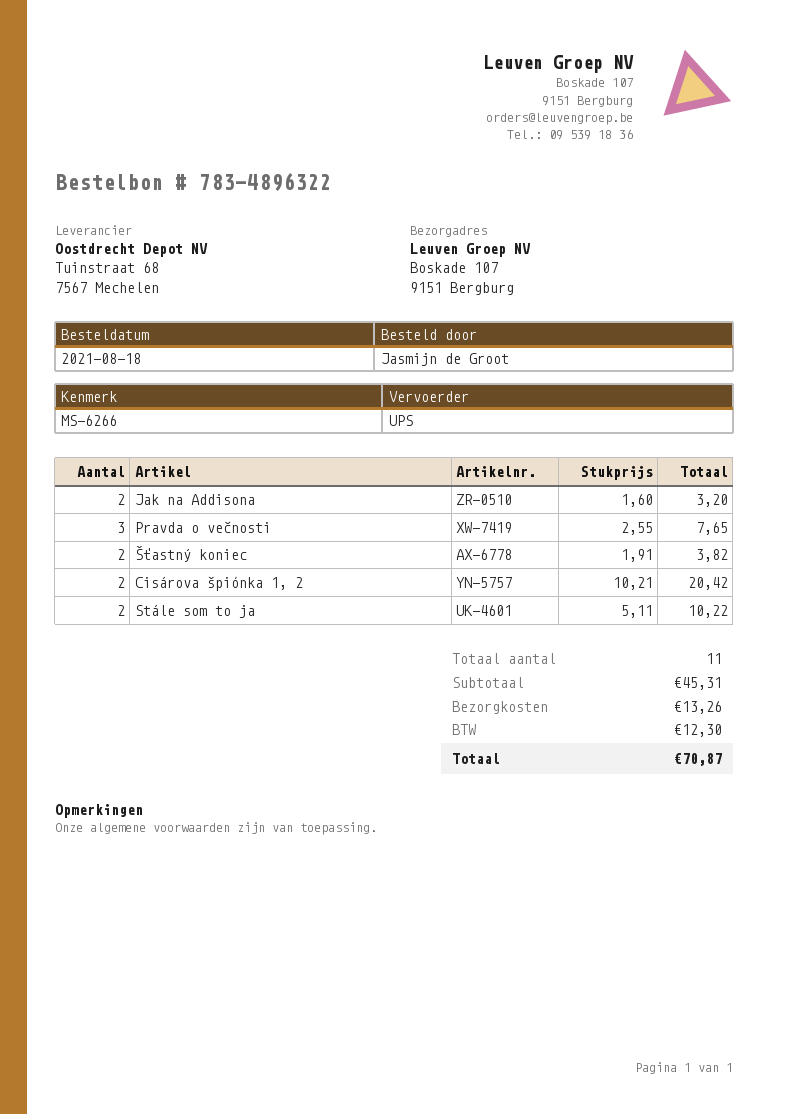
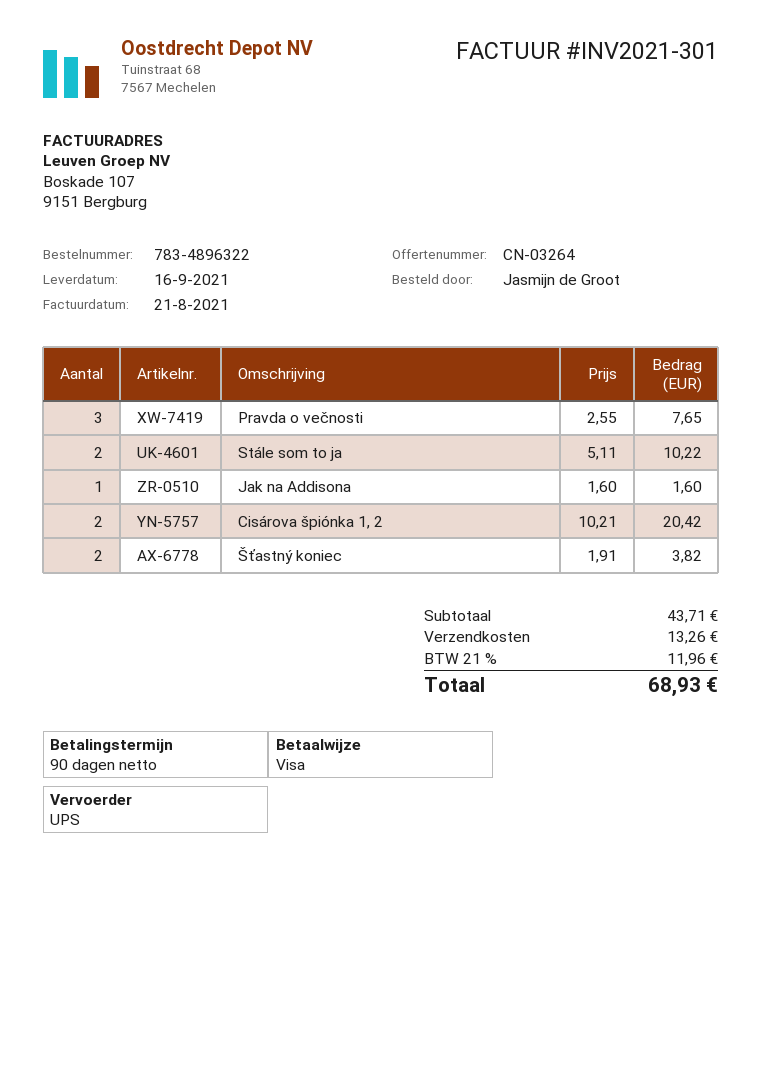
Jak na Addisona: 2 x 1.60 = 3.20 -> 1 x 1.60 = 1.60
subtotal: 45.31 -> 43.71
tax: 12.30 -> 11.96
total: 70.87 -> 68.93

